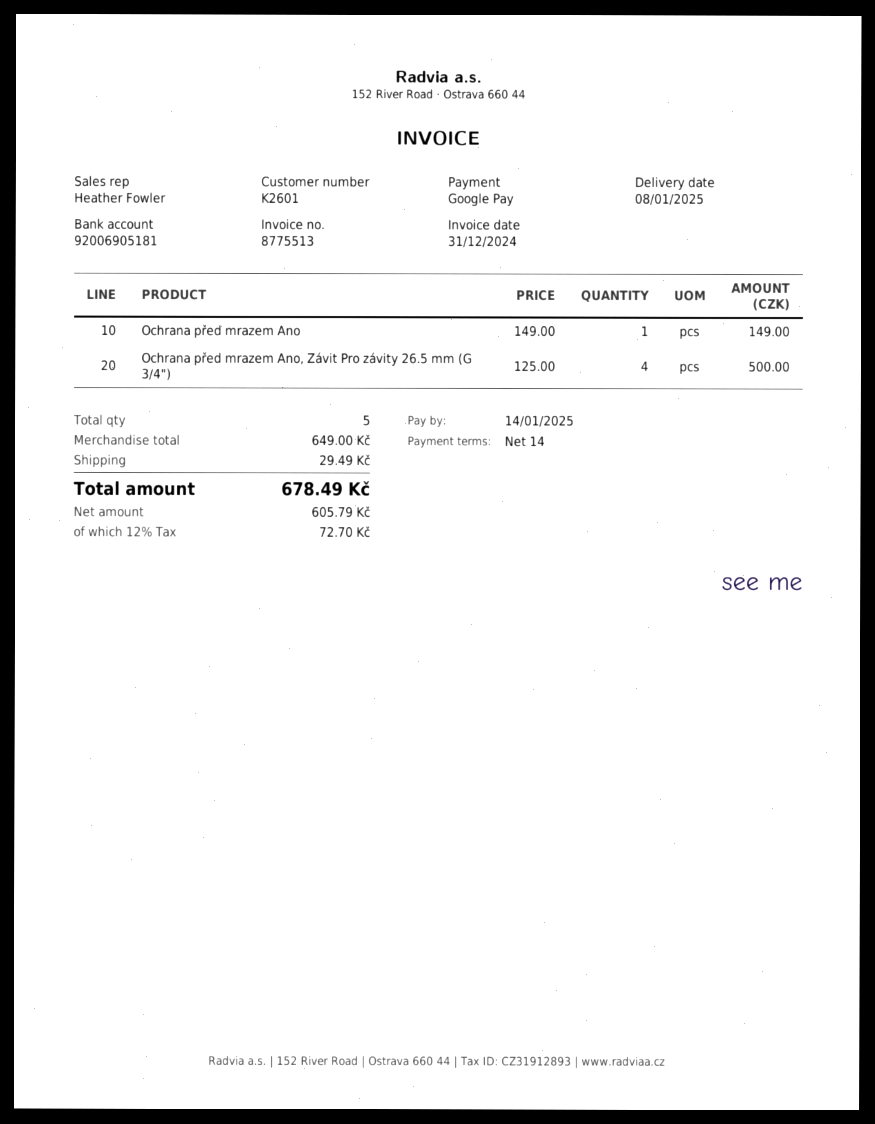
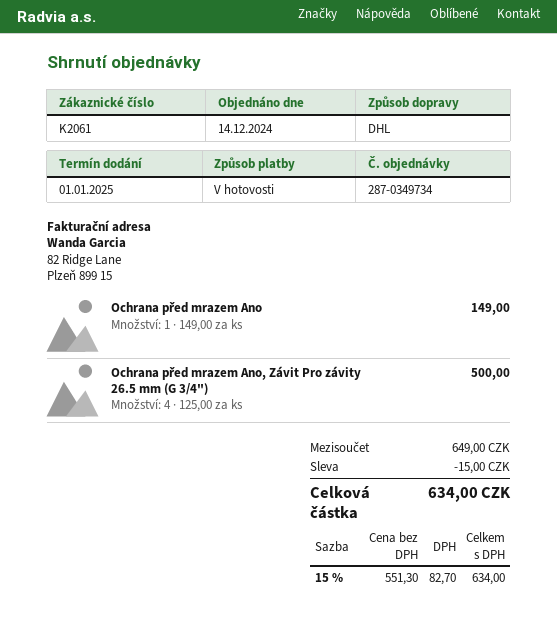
delivery date: 2025-01-08 -> 2025-01-01
customer number: K2601 -> K2061
payment method: Google Pay -> cash
discount: none -> 15.00
shipping: 29.49 -> none
net: 605.79 -> 551.30
tax: 12% = 72.70 -> 15% = 82.70
total: 678.49 -> 634.00

